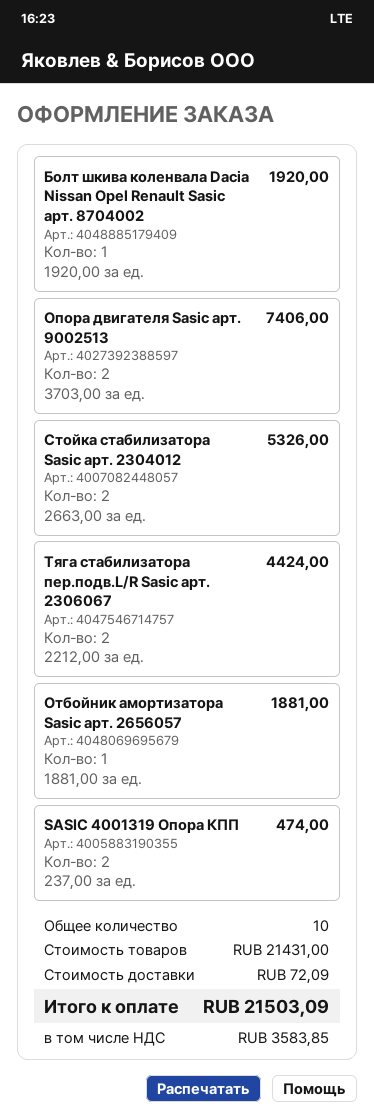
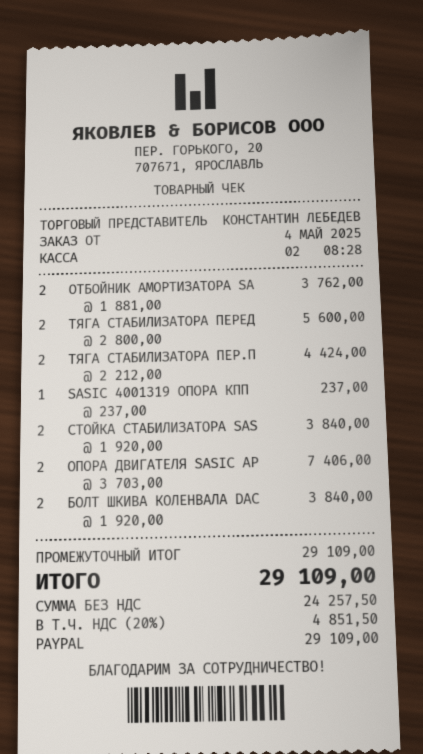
Болт шкива коленвала Dacia Nissan Opel Renault Sasic арт. 8704002: 1 x 1920.00 = 1920.00 -> 2 x 1920.00 = 3840.00
Стойка стабилизатора Sasic арт. 2304012: 2 x 2663.00 = 5326.00 -> 2 x 1920.00 = 3840.00
Отбойник амортизатора Sasic арт. 2656057: 1 x 1881.00 = 1881.00 -> 2 x 1881.00 = 3762.00
SASIC 4001319 Опора КПП: 2 x 237.00 = 474.00 -> 1 x 237.00 = 237.00
ТЯГА СТАБИЛИЗАТОРА ПЕРЕД: none -> 2 x 2800.00 = 5600.00
subtotal: 21431.00 -> 29109.00
shipping: 72.09 -> none
tax: 3583.85 -> 4851.50
total: 21503.09 -> 29109.00

